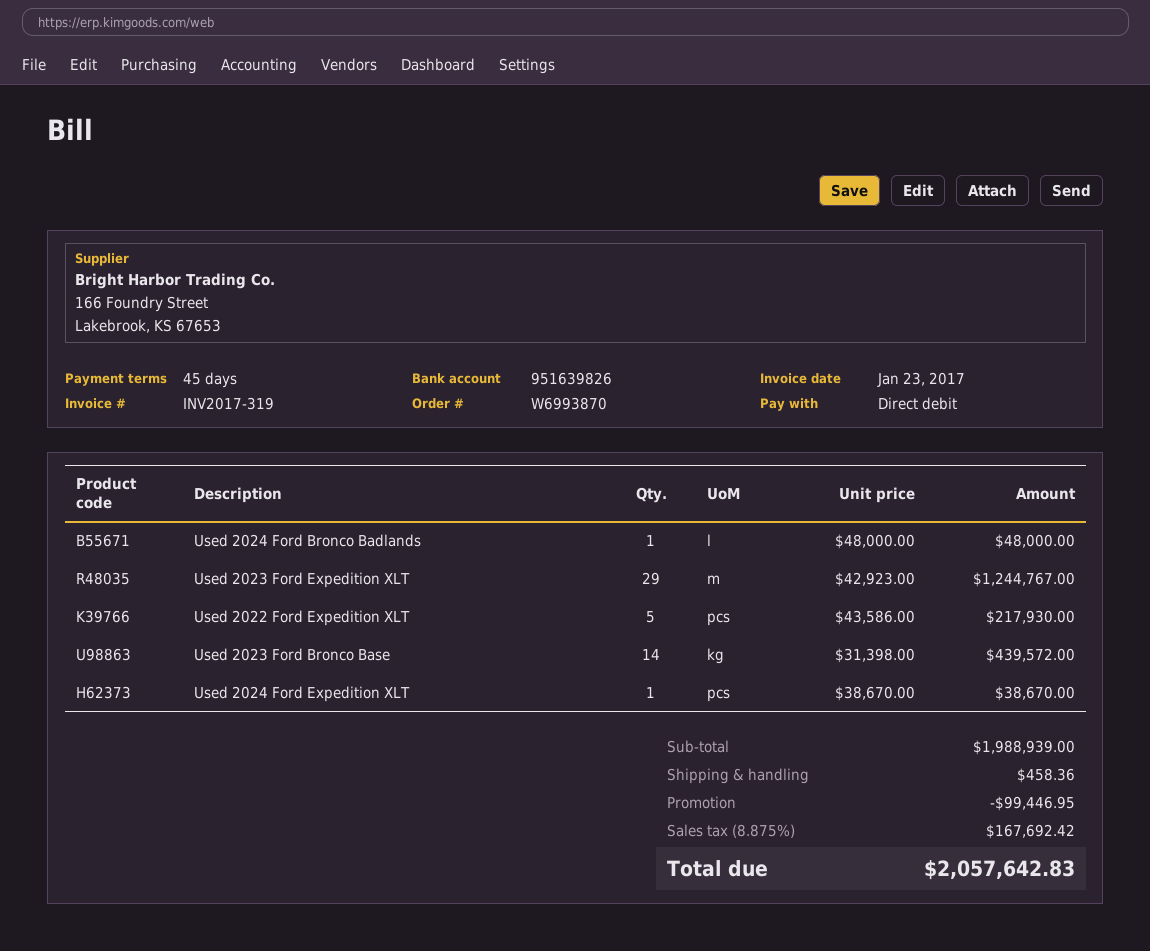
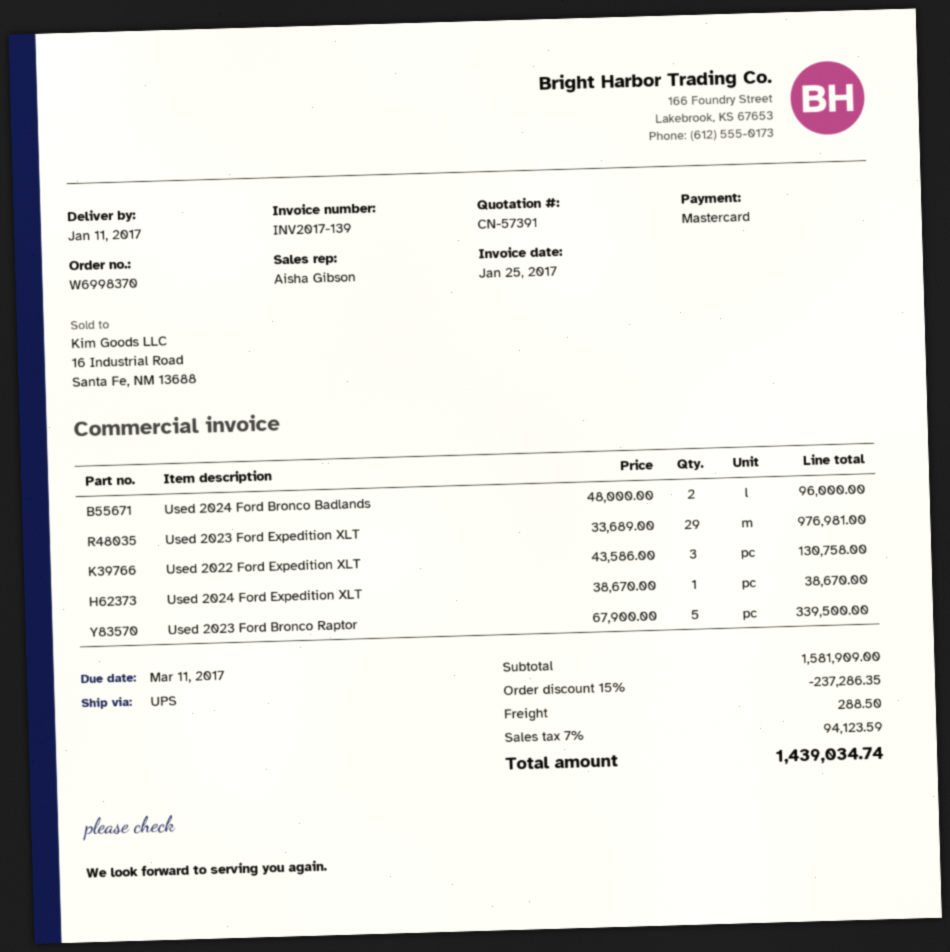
order number: W6993870 -> W6998370
invoice number: INV2017-319 -> INV2017-139
invoice date: 2017-01-23 -> 2017-01-25
payment method: direct debit -> Mastercard
Used 2024 Ford Bronco Badlands: 1 x 48000.00 = 48000.00 -> 2 x 48000.00 = 96000.00
Used 2023 Ford Expedition XLT: 29 x 42923.00 = 1244767.00 -> 29 x 33689.00 = 976981.00
Used 2022 Ford Expedition XLT: 5 x 43586.00 = 217930.00 -> 3 x 43586.00 = 130758.00
Used 2023 Ford Bronco Base: 14 x 31398.00 = 439572.00 -> none
Used 2023 Ford Bronco Raptor: none -> 5 x 67900.00 = 339500.00
subtotal: 1988939.00 -> 1581909.00
discount: 99446.95 -> 237286.35
shipping: 458.36 -> 288.50
tax: 8.875% = 167692.42 -> 7% = 94123.59
total: 2057642.83 -> 1439034.74

